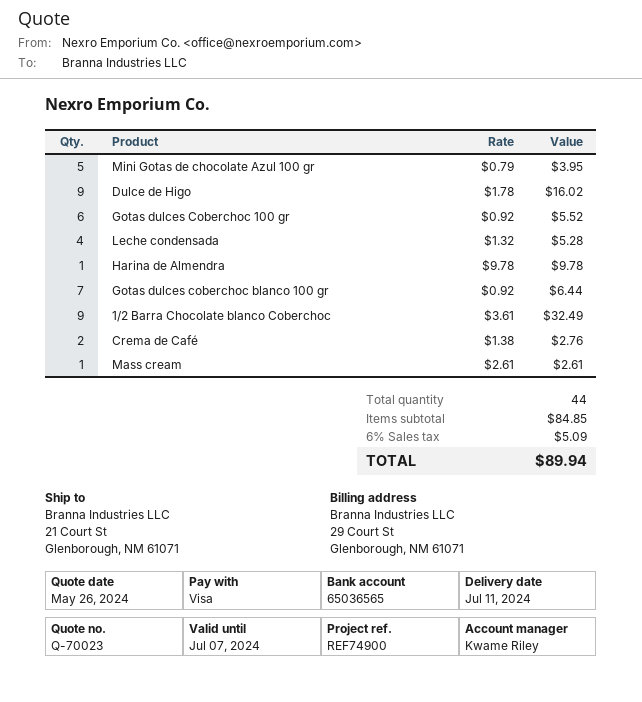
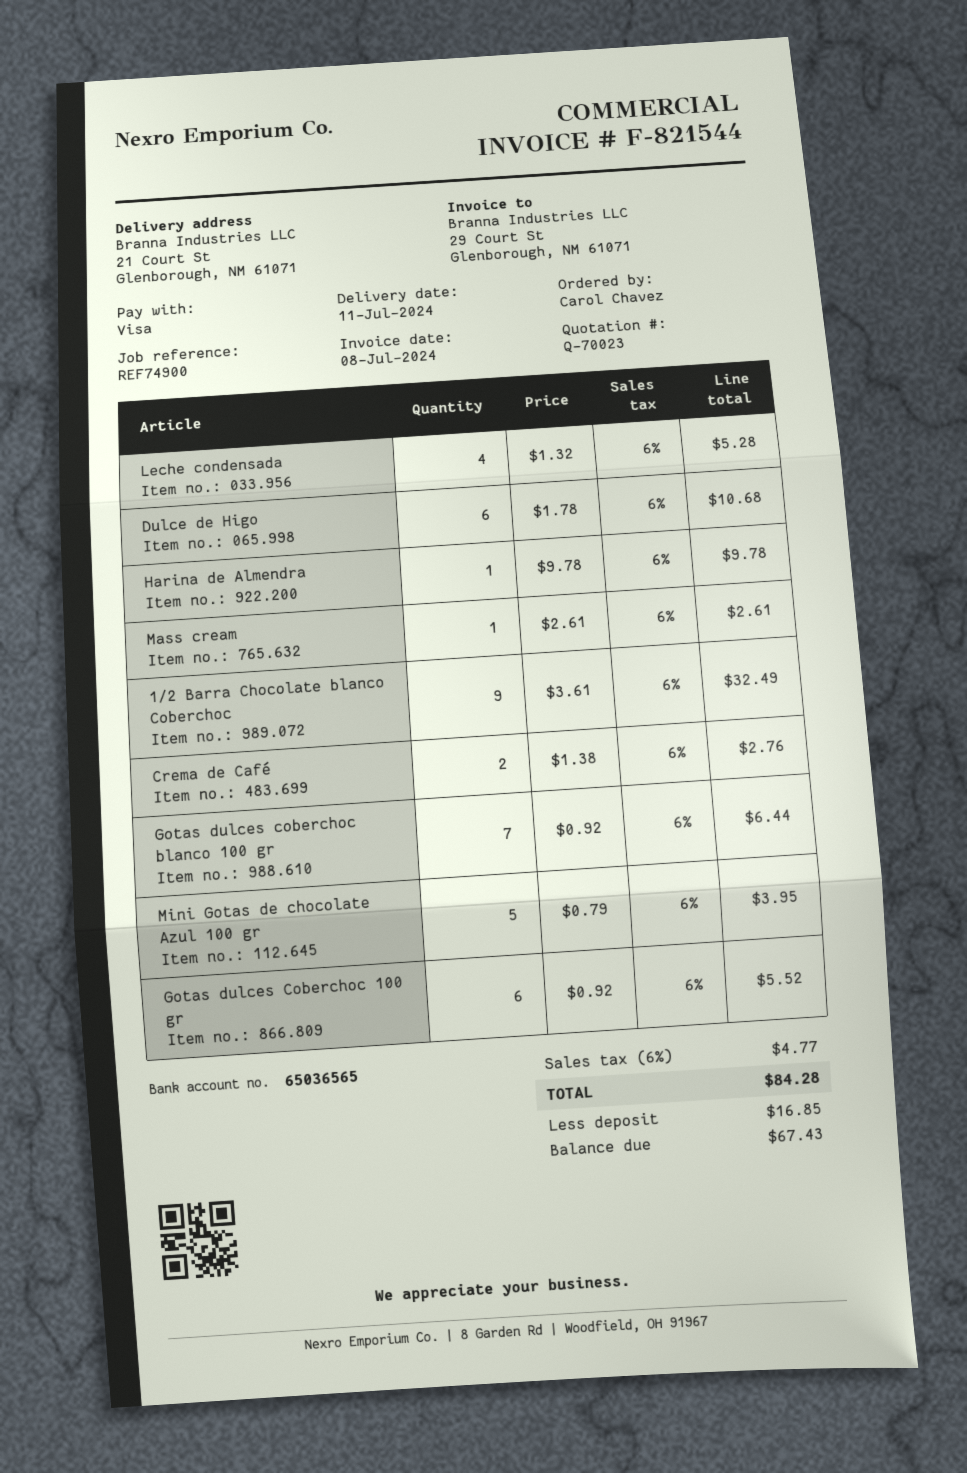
Dulce de Higo: 9 x 1.78 = 16.02 -> 6 x 1.78 = 10.68
tax: 6% = 5.09 -> 6% = 4.77
total: 89.94 -> 84.28

